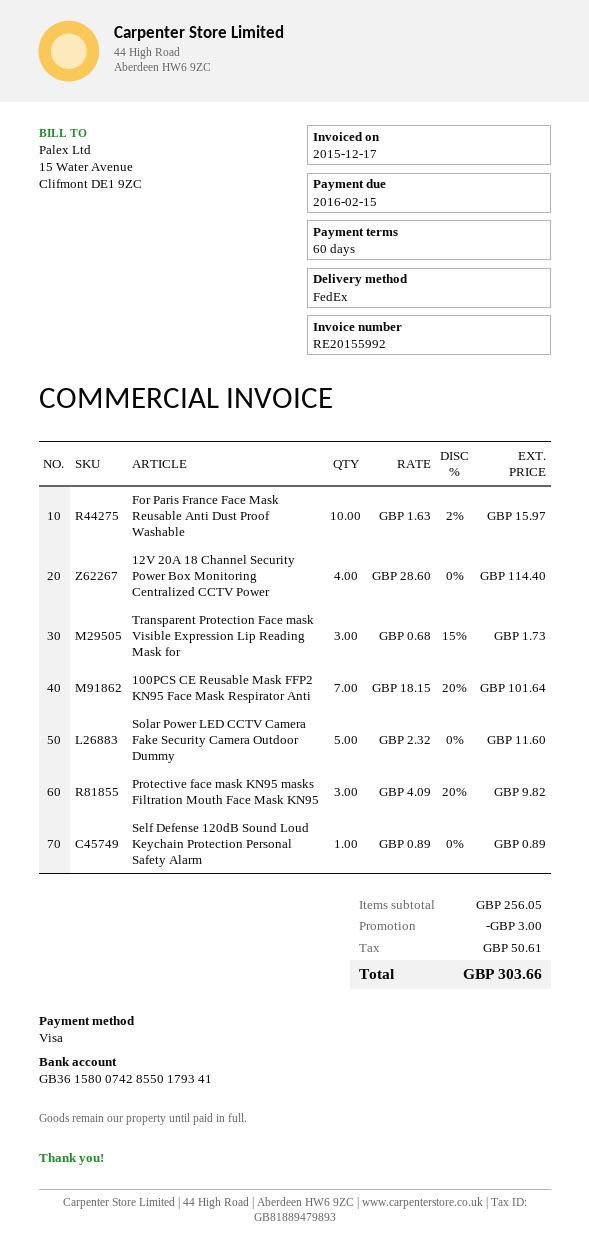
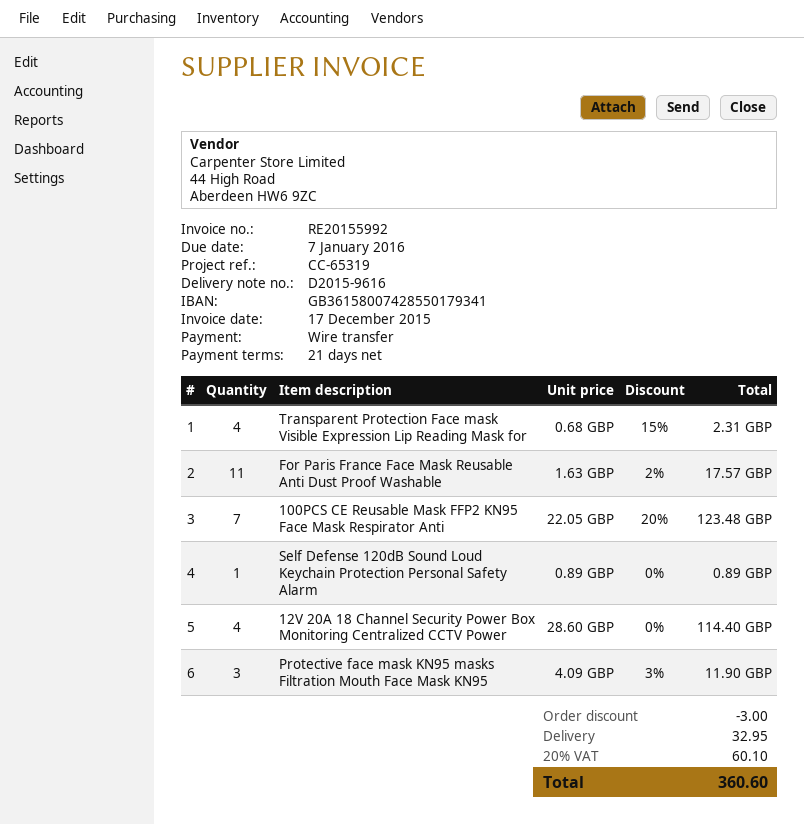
payment terms: 60 days -> 21 days
due date: 2016-02-15 -> 2016-01-07
payment method: Visa -> bank transfer
For Paris France Face Mask Reusable Anti Dust Proof Washable: 10 x 1.63 - 2% = 15.97 -> 11 x 1.63 - 2% = 17.57
Transparent Protection Face mask Visible Expression Lip Reading Mask for: 3 x 0.68 - 15% = 1.73 -> 4 x 0.68 - 15% = 2.31
100PCS CE Reusable Mask FFP2 KN95 Face Mask Respirator Anti: 7 x 18.15 - 20% = 101.64 -> 7 x 22.05 - 20% = 123.48
Solar Power LED CCTV Camera Fake Security Camera Outdoor Dummy: 5 x 2.32 = 11.60 -> none
Protective face mask KN95 masks Filtration Mouth Face Mask KN95: 3 x 4.09 - 20% = 9.82 -> 3 x 4.09 - 3% = 11.90
shipping: none -> 32.95
tax: 50.61 -> 60.10
total: 303.66 -> 360.60

